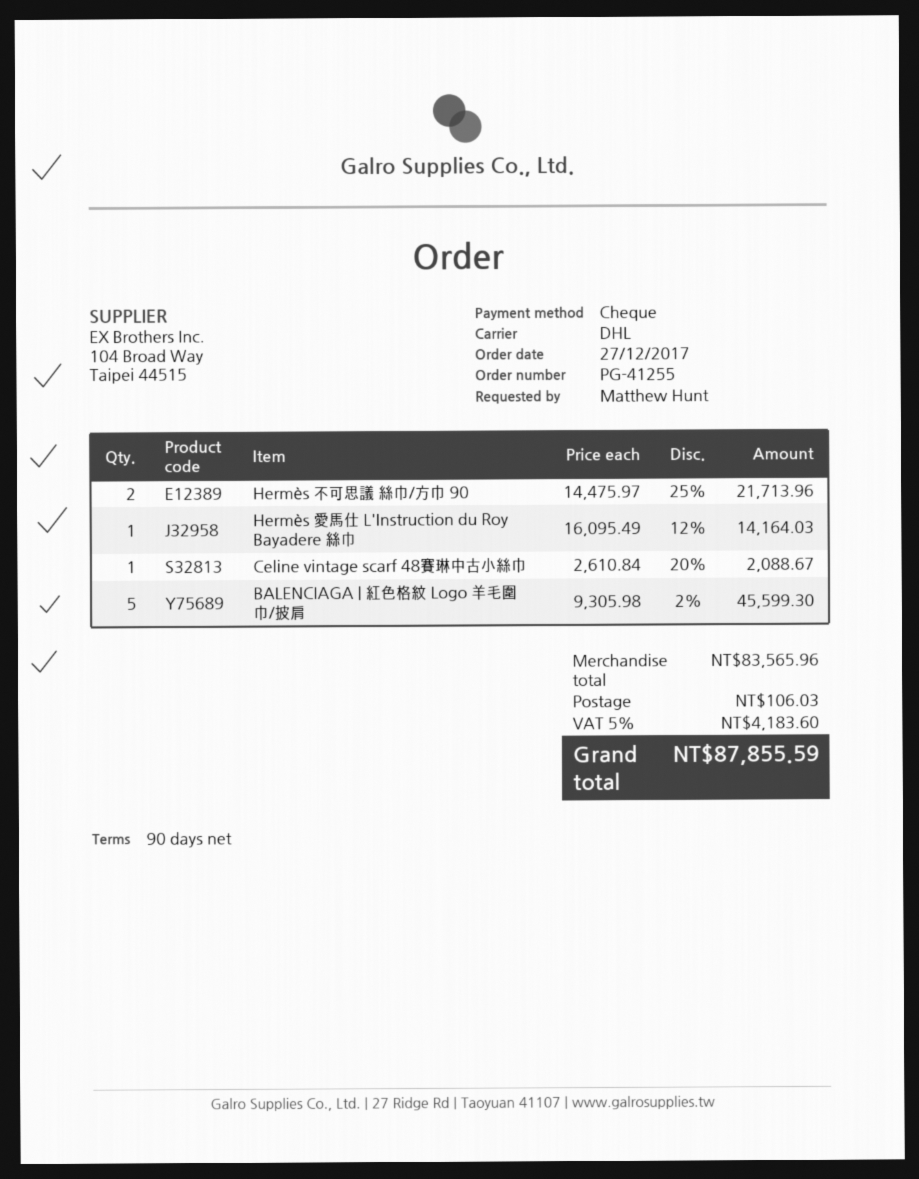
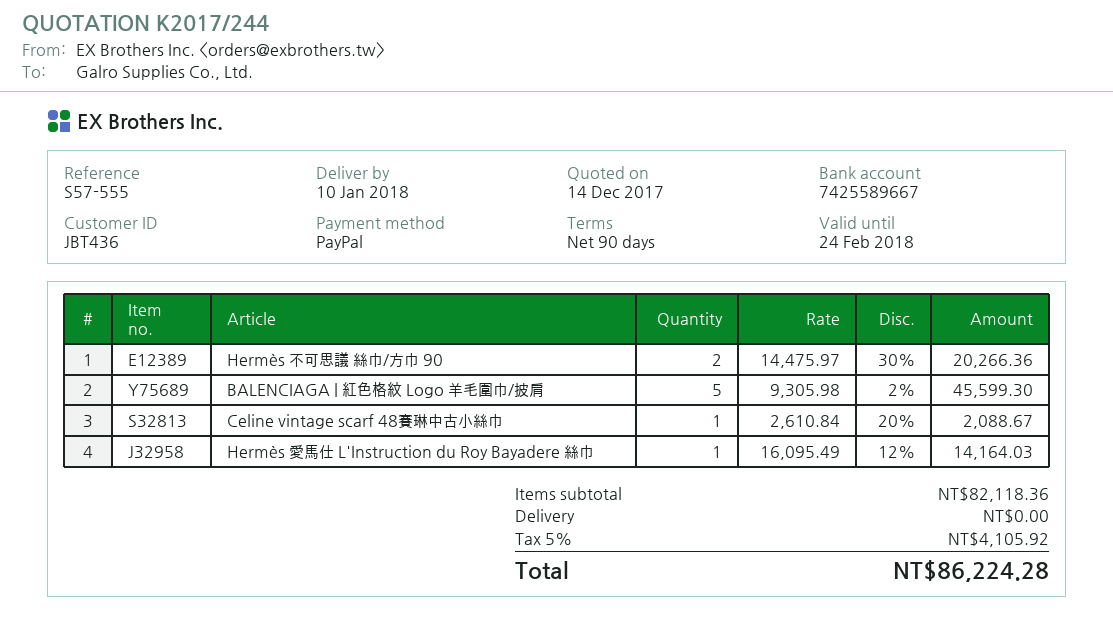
payment method: cheque -> PayPal
Hermès 不可思議 絲巾/方巾 90: 2 x 14475.97 - 25% = 21713.96 -> 2 x 14475.97 - 30% = 20266.36
subtotal: 83565.96 -> 82118.36
shipping: 106.03 -> 0.00
tax: 5% = 4183.60 -> 5% = 4105.92
total: 87855.59 -> 86224.28

